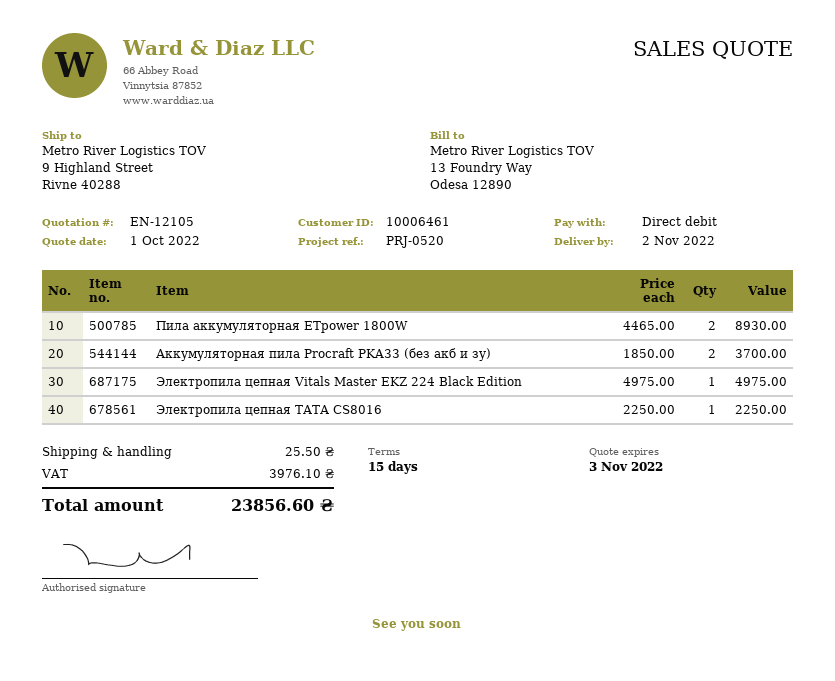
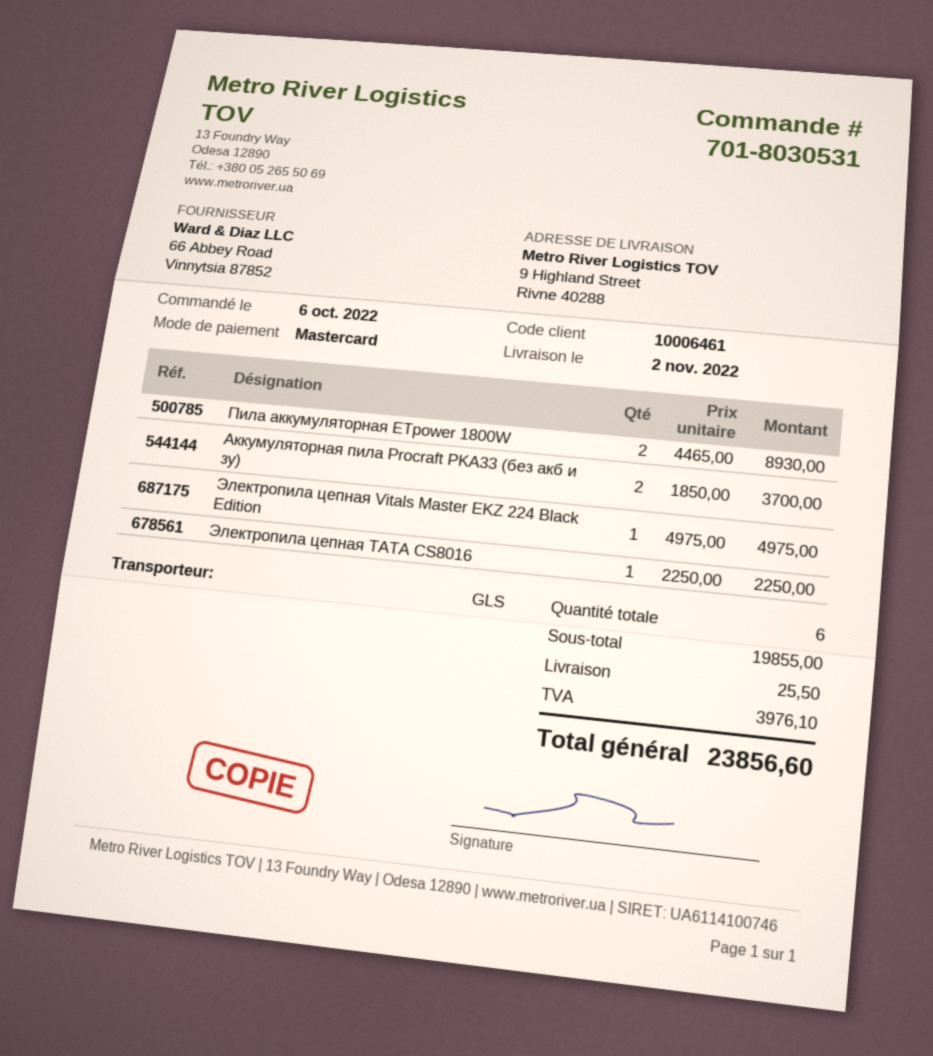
payment method: direct debit -> Mastercard

